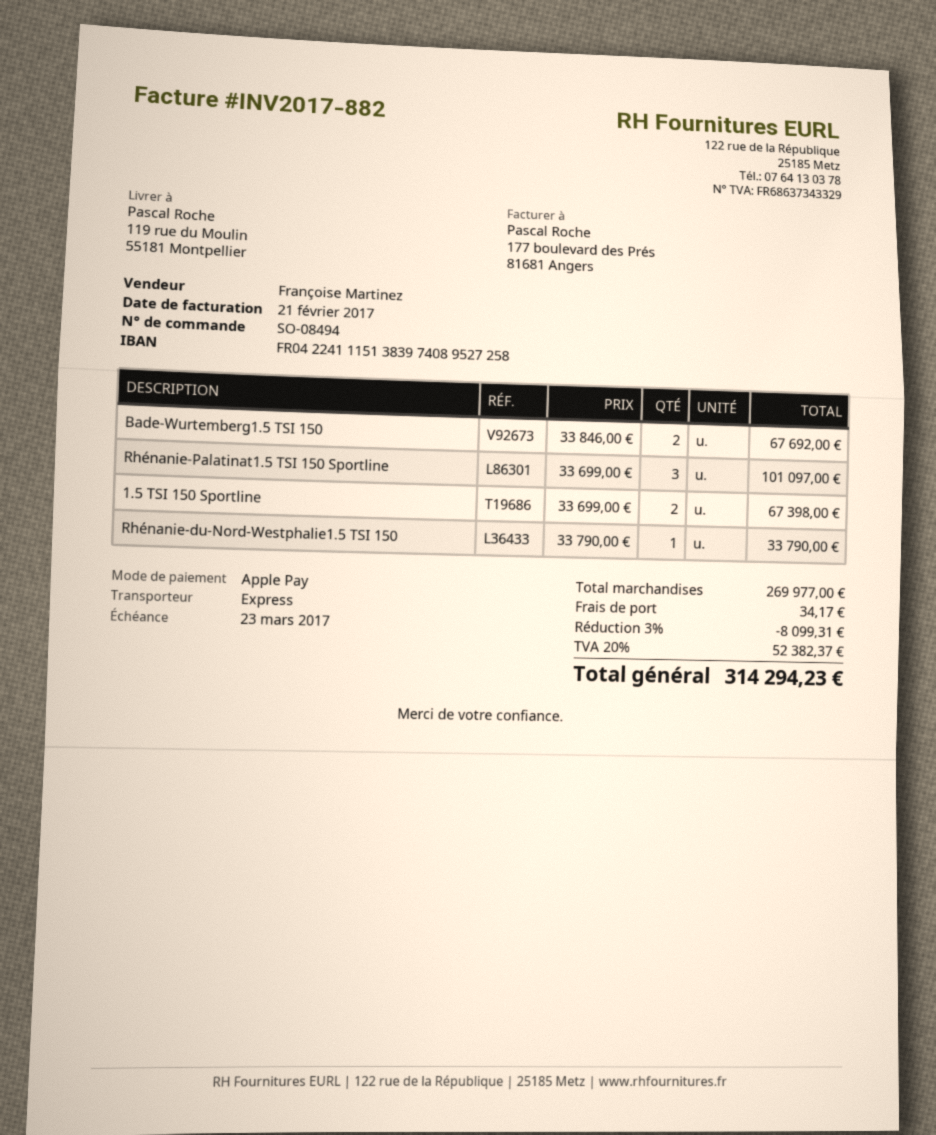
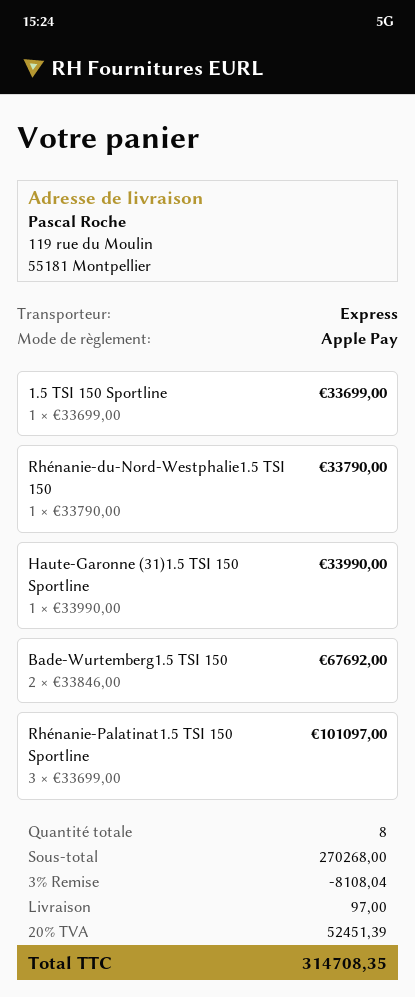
1.5 TSI 150 Sportline: 2 x 33699.00 = 67398.00 -> 1 x 33699.00 = 33699.00
Haute-Garonne (31)1.5 TSI 150 Sportline: none -> 1 x 33990.00 = 33990.00
subtotal: 269977.00 -> 270268.00
discount: 3% = 8099.31 -> 3% = 8108.04
shipping: 34.17 -> 97.00
tax: 20% = 52382.37 -> 20% = 52451.39
total: 314294.23 -> 314708.35

